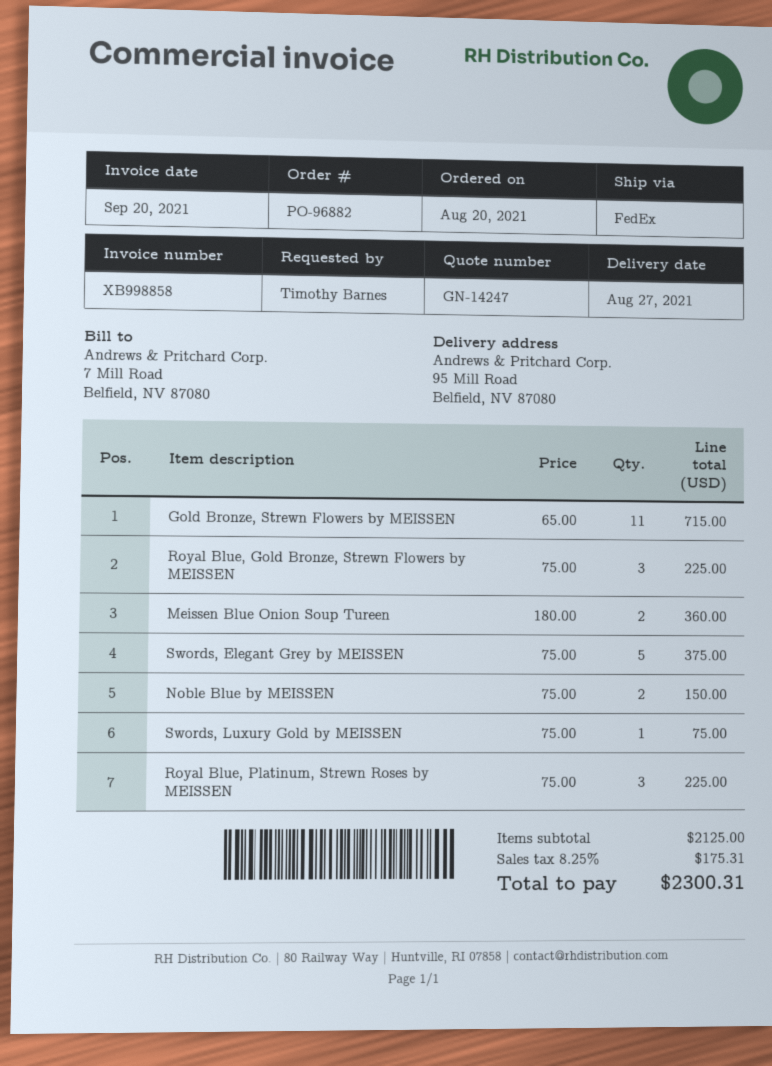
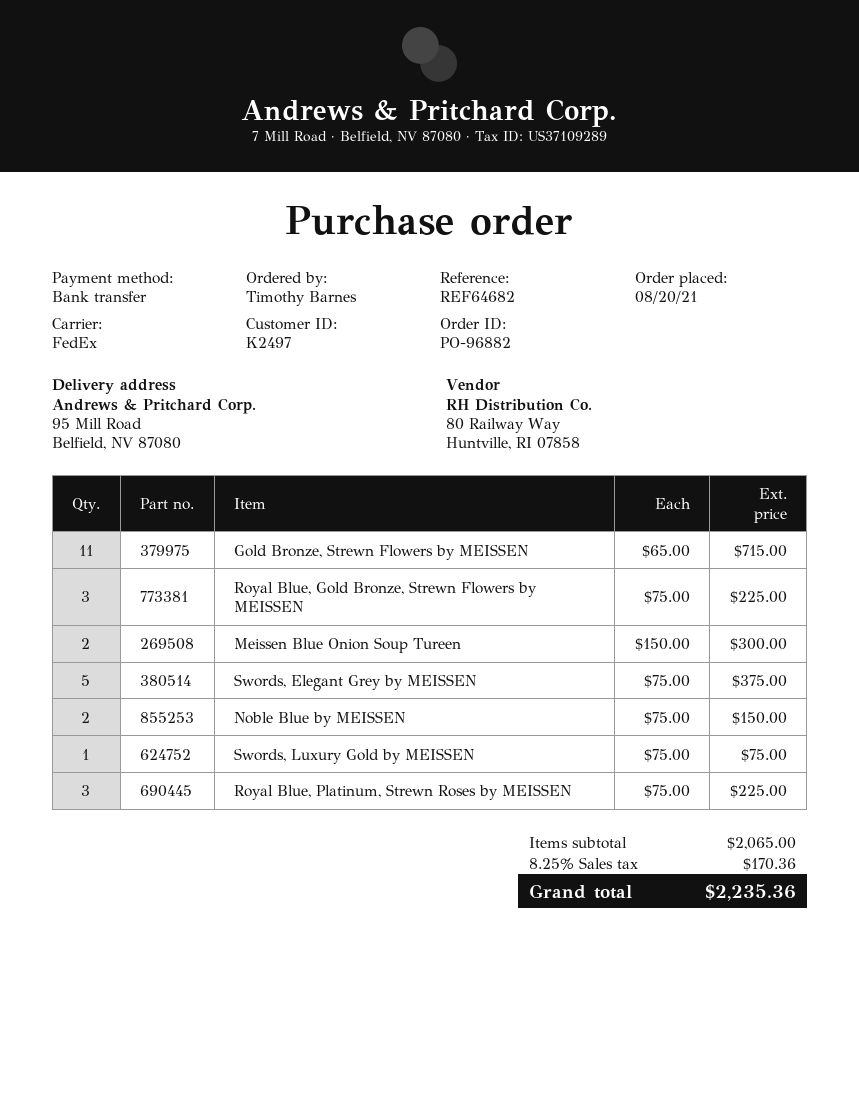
Meissen Blue Onion Soup Tureen: 2 x 180.00 = 360.00 -> 2 x 150.00 = 300.00
subtotal: 2125.00 -> 2065.00
tax: 8.25% = 175.31 -> 8.25% = 170.36
total: 2300.31 -> 2235.36

